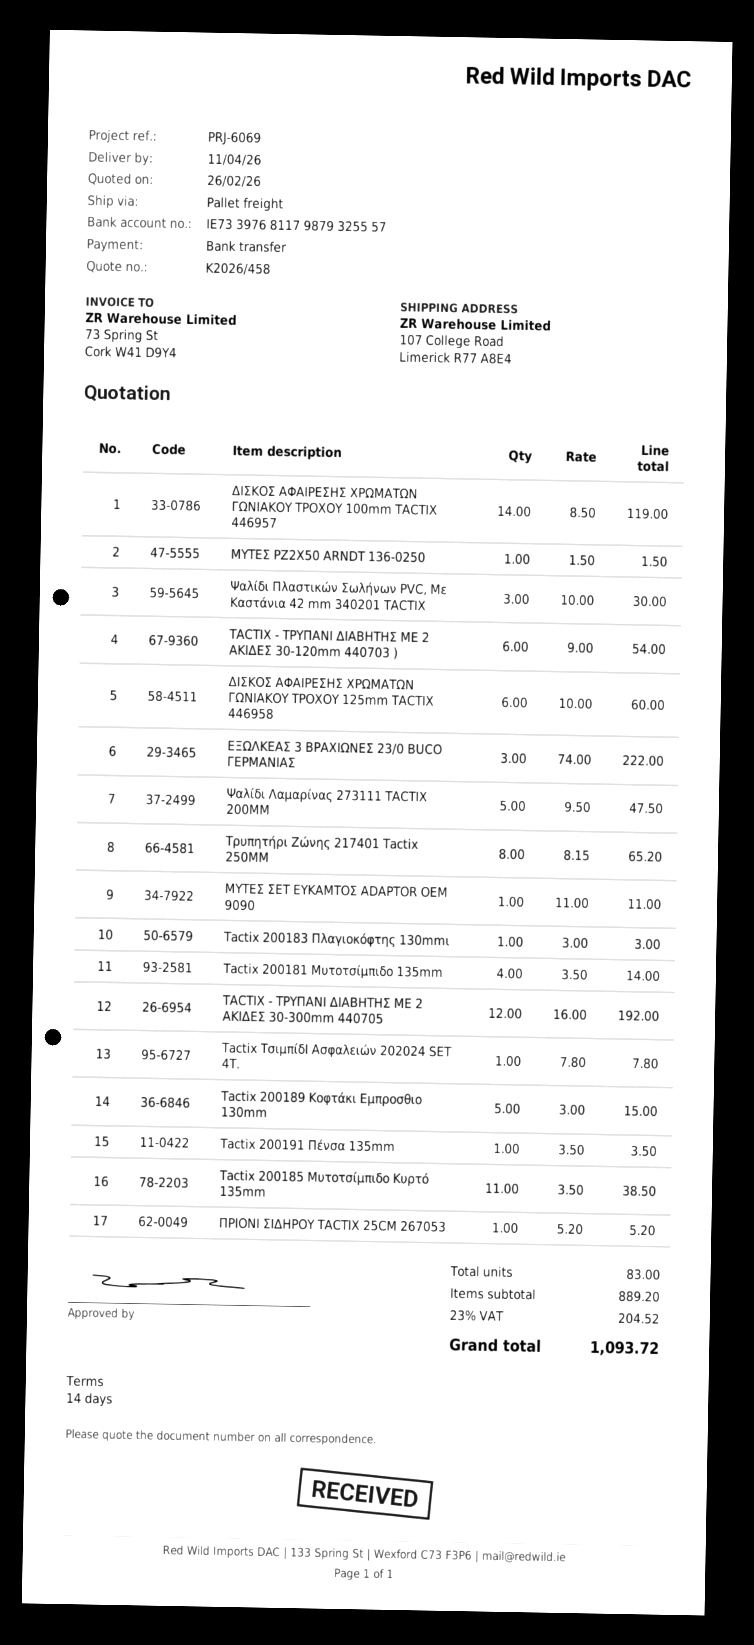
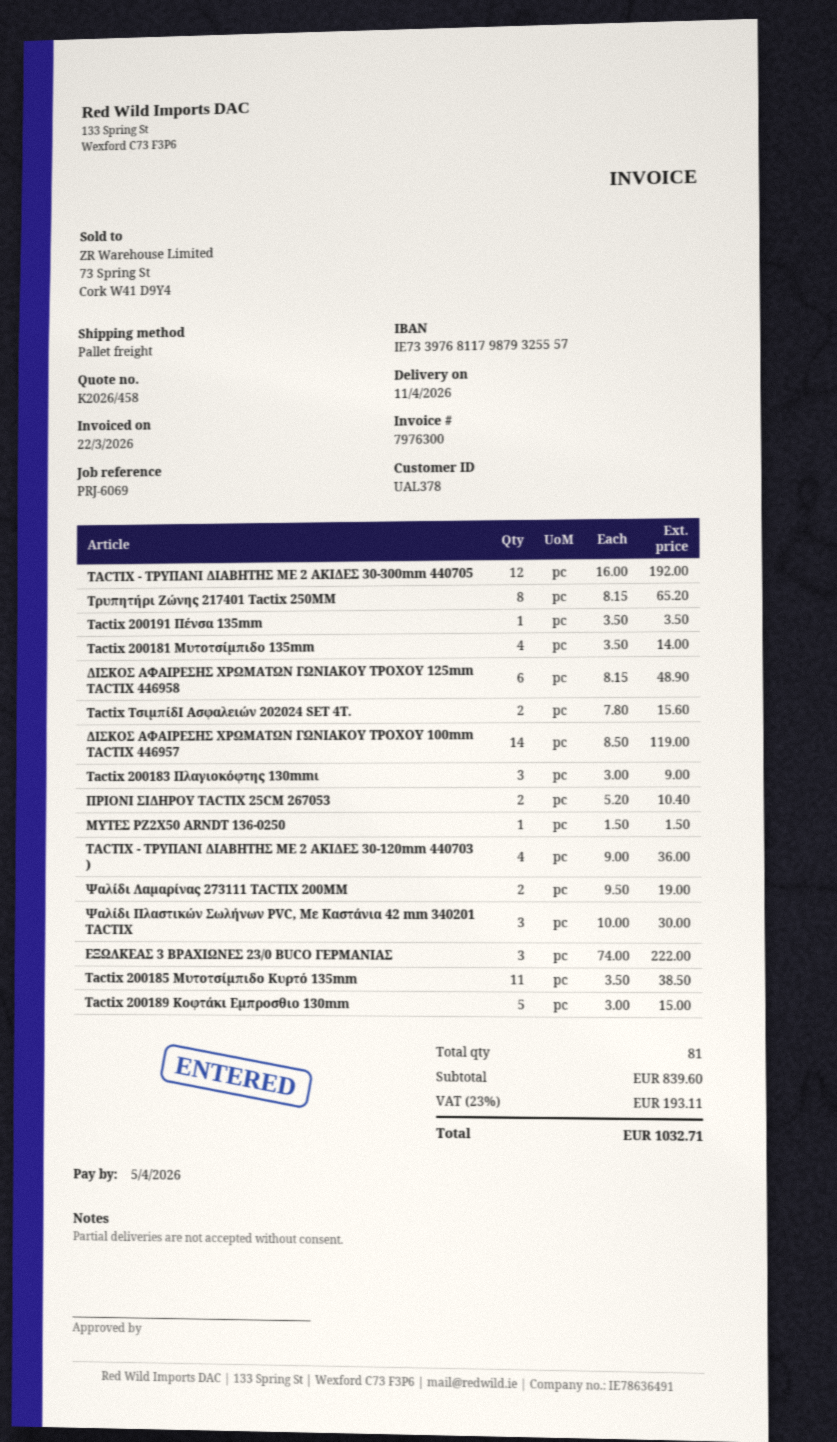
TACTIX - ΤΡΥΠΑΝΙ ΔΙΑΒΗΤHΣ ΜΕ 2 ΑΚΙΔΕΣ 30-120mm 440703 ): 6 x 9.00 = 54.00 -> 4 x 9.00 = 36.00
ΔΙΣΚΟΣ ΑΦΑΙΡΕΣΗΣ ΧΡΩΜΑΤΩΝ ΓΩΝΙΑΚΟY ΤΡΟΧΟY 125mm TACTIX 446958: 6 x 10.00 = 60.00 -> 6 x 8.15 = 48.90
Ψαλίδι Λαμαρίνας 273111 TACTIX 200MM: 5 x 9.50 = 47.50 -> 2 x 9.50 = 19.00
ΜΥΤΕΣ ΣΕΤ ΕΥΚΑΜΤΟΣ ADAPTOR OEM 9090: 1 x 11.00 = 11.00 -> none
Tactix 200183 Πλαγιοκόφτης 130mmι: 1 x 3.00 = 3.00 -> 3 x 3.00 = 9.00
Tactix ΤσιμπίδΙ Ασφαλειών 202024 SET 4Τ.: 1 x 7.80 = 7.80 -> 2 x 7.80 = 15.60
ΠΡΙΟΝΙ ΣΙΔΗΡΟΥ TACTIX 25CM 267053: 1 x 5.20 = 5.20 -> 2 x 5.20 = 10.40
total quantity: 83 -> 81
subtotal: 889.20 -> 839.60
tax: 23% = 204.52 -> 23% = 193.11
total: 1093.72 -> 1032.71

